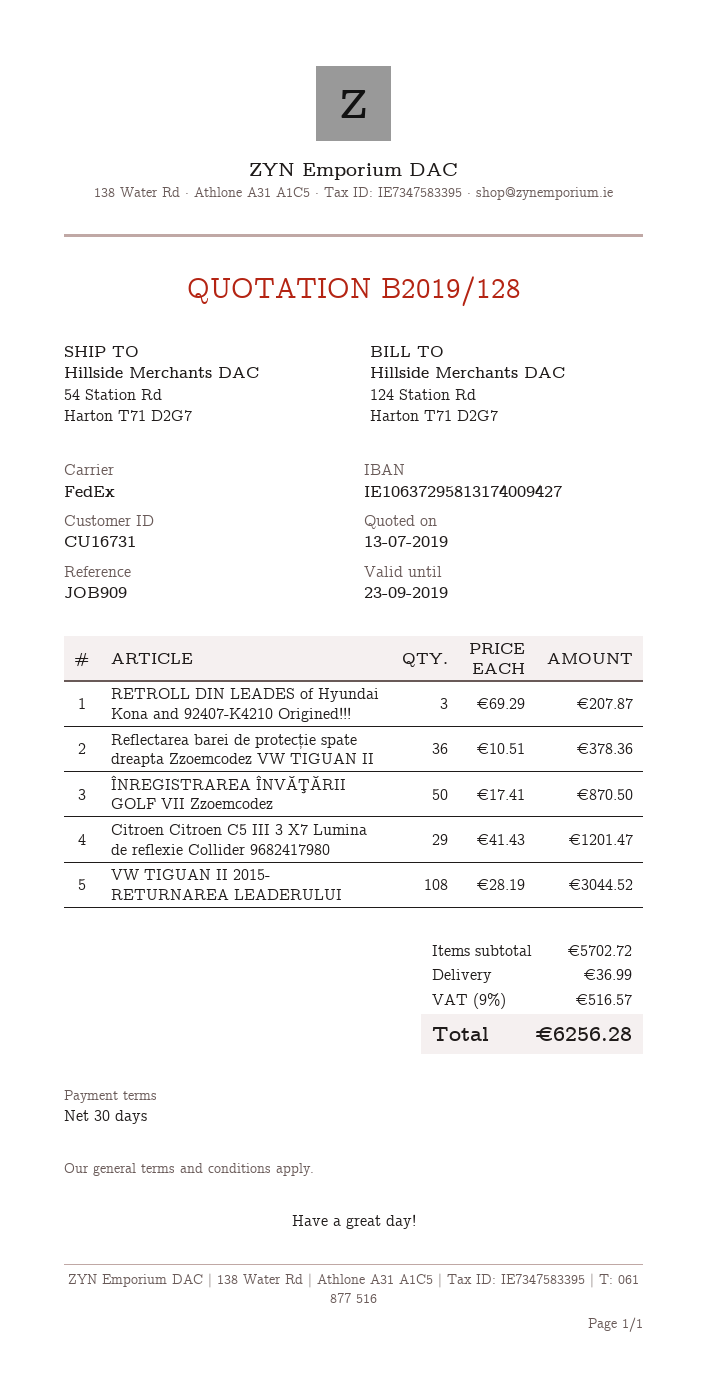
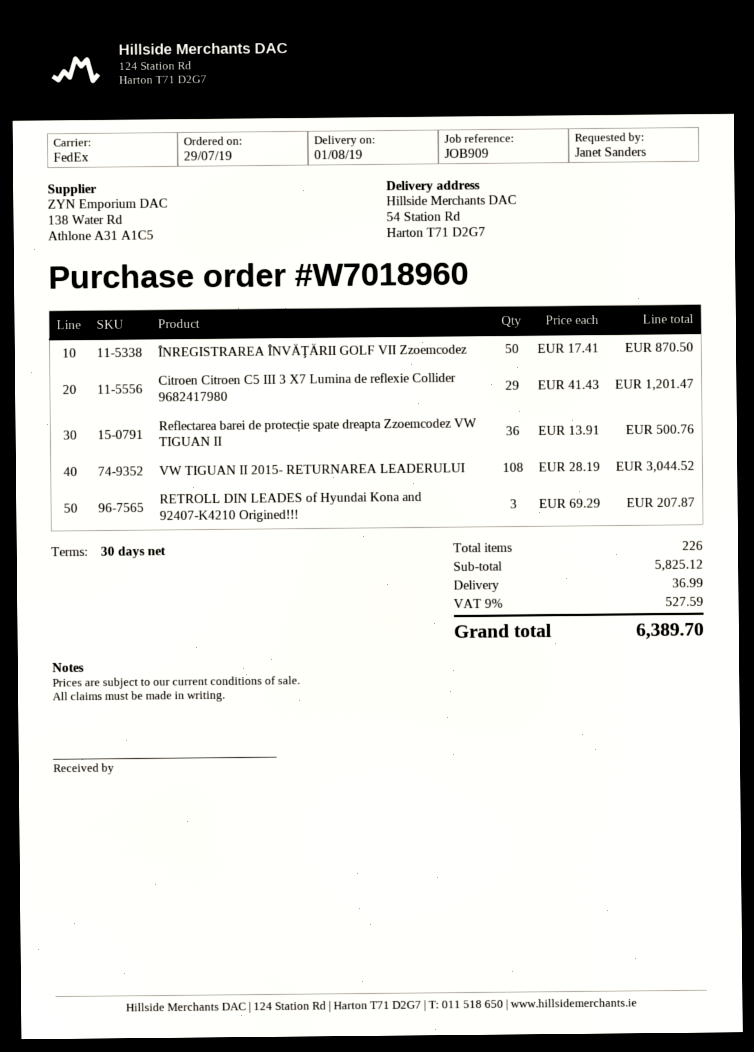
Reflectarea barei de protecție spate dreapta Zzoemcodez VW TIGUAN II: 36 x 10.51 = 378.36 -> 36 x 13.91 = 500.76
subtotal: 5702.72 -> 5825.12
tax: 9% = 516.57 -> 9% = 527.59
total: 6256.28 -> 6389.70

